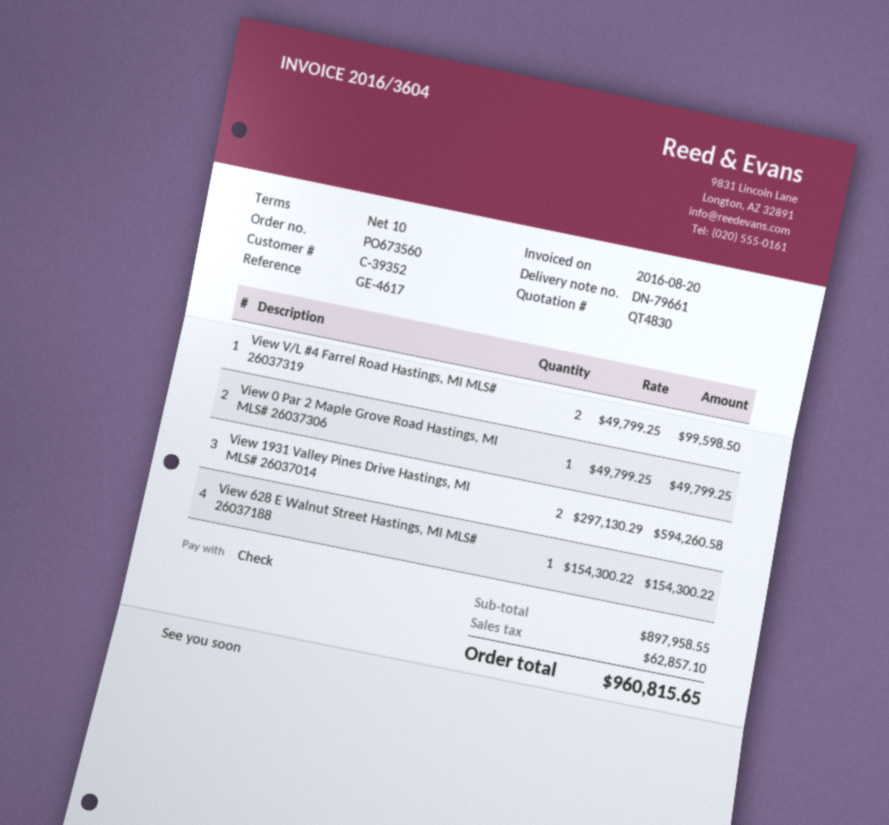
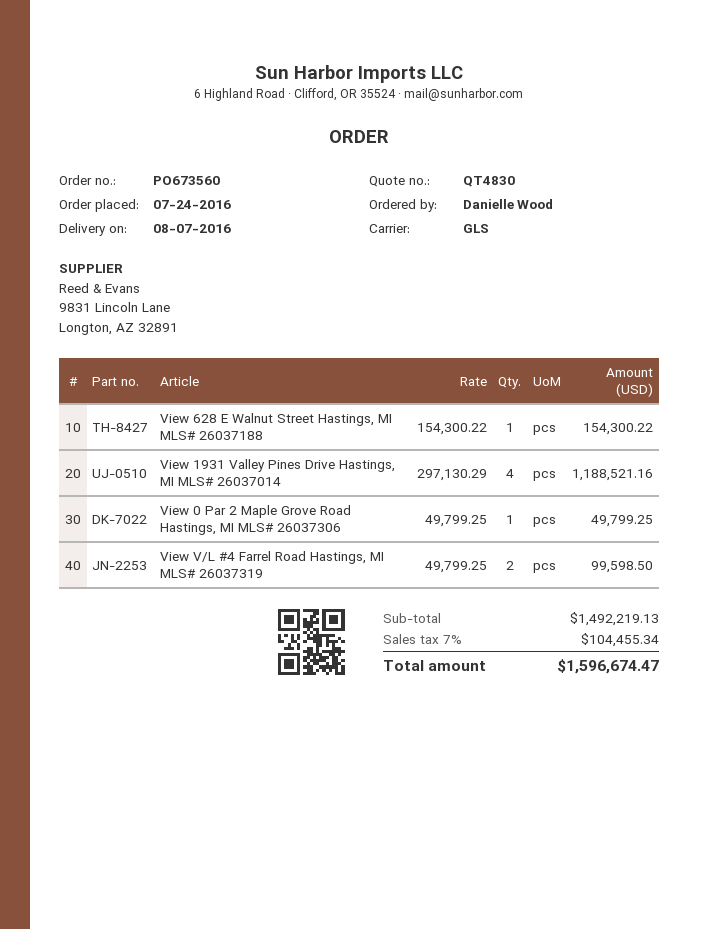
View 1931 Valley Pines Drive Hastings, MI MLS# 26037014: 2 x 297130.29 = 594260.58 -> 4 x 297130.29 = 1188521.16
subtotal: 897958.55 -> 1492219.13
tax: 62857.10 -> 104455.34
total: 960815.65 -> 1596674.47

